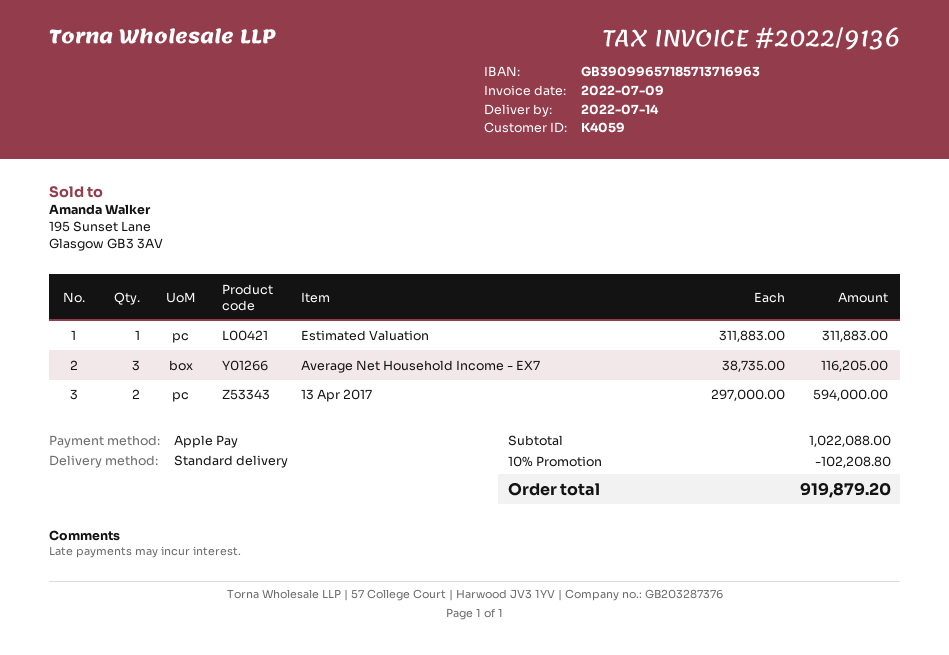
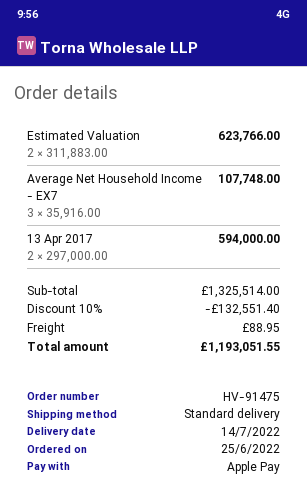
Estimated Valuation: 1 x 311883.00 = 311883.00 -> 2 x 311883.00 = 623766.00
Average Net Household Income - EX7: 3 x 38735.00 = 116205.00 -> 3 x 35916.00 = 107748.00
subtotal: 1022088.00 -> 1325514.00
discount: 10% = 102208.80 -> 10% = 132551.40
shipping: none -> 88.95
total: 919879.20 -> 1193051.55

